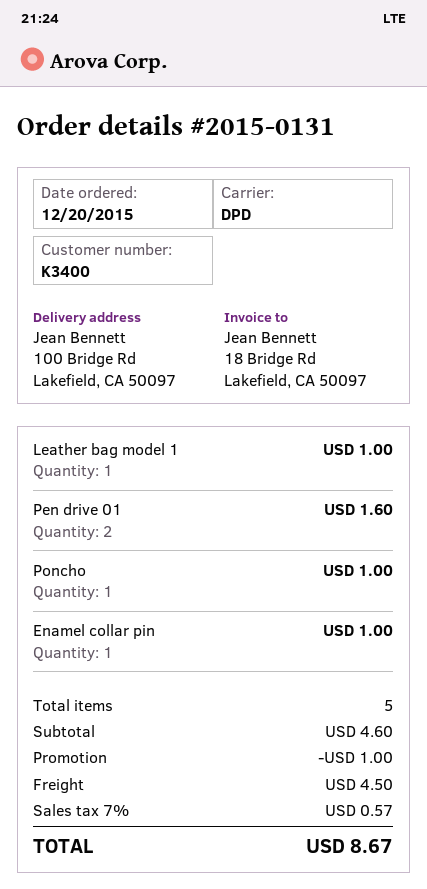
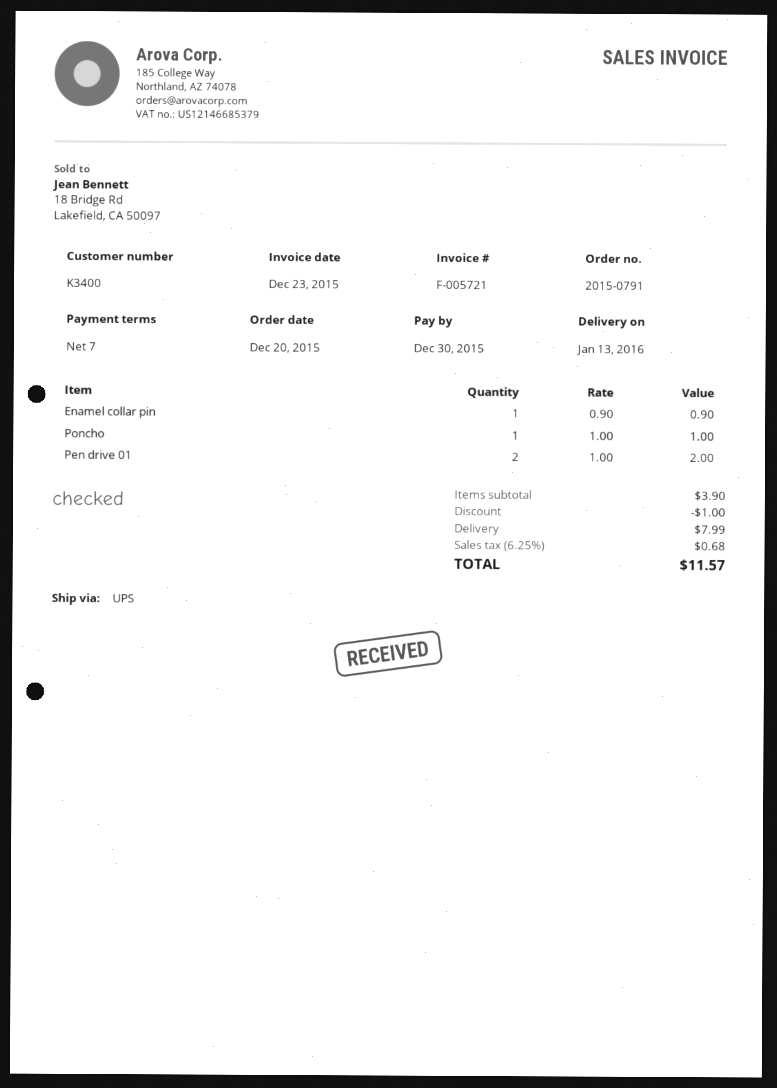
order number: 2015-0131 -> 2015-0791
shipping method: DPD -> UPS
Leather bag model 1: 1 for 1.00 -> none
Pen drive 01: 2 for 1.60 -> 2 for 2.00
Enamel collar pin: 1 for 1.00 -> 1 for 0.90
subtotal: 4.60 -> 3.90
shipping: 4.50 -> 7.99
tax: 7% = 0.57 -> 6.25% = 0.68
total: 8.67 -> 11.57

